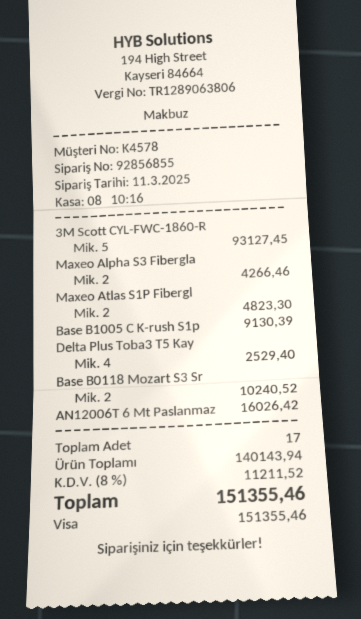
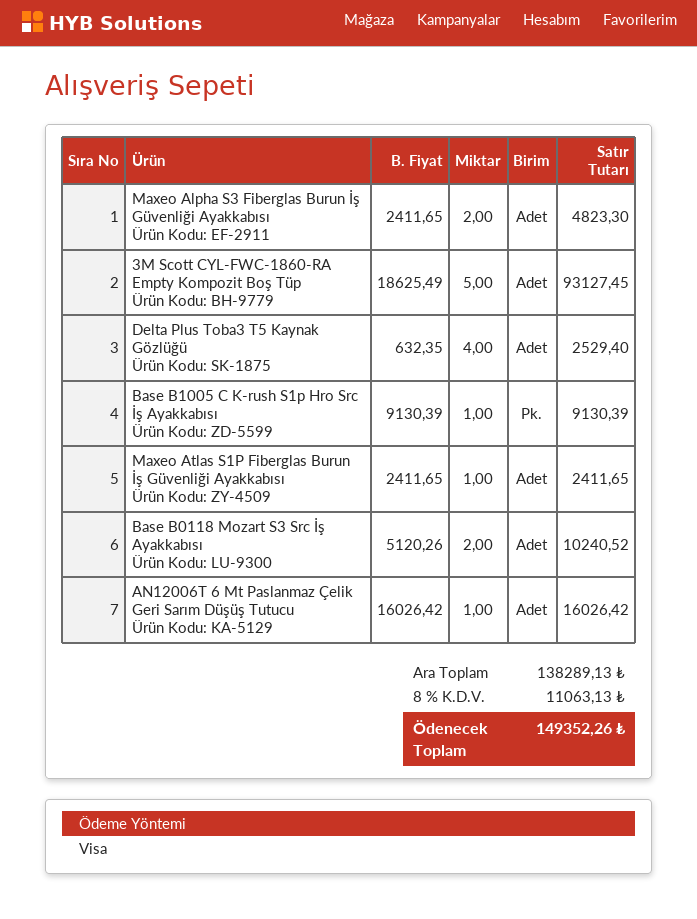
Maxeo Alpha S3 Fibergla: 2 for 4266.46 -> 2 for 4823.30
Maxeo Atlas S1P Fibergl: 2 for 4823.30 -> 1 for 2411.65
subtotal: 140143.94 -> 138289.13
tax: 8% = 11211.52 -> 8% = 11063.13
total: 151355.46 -> 149352.26

